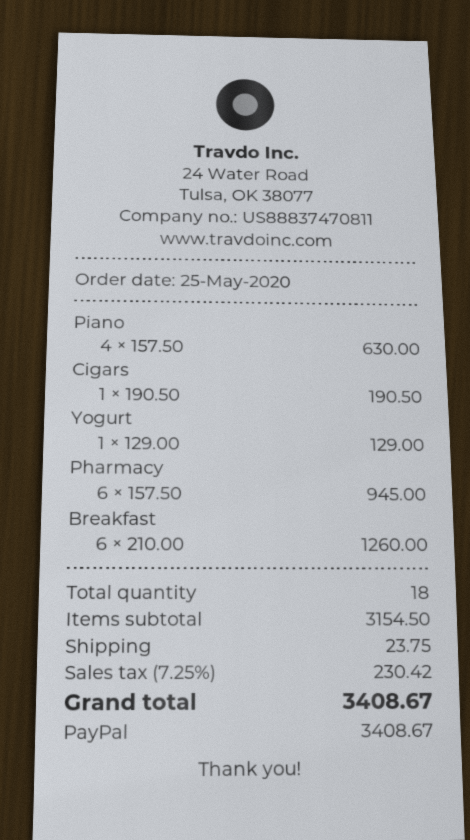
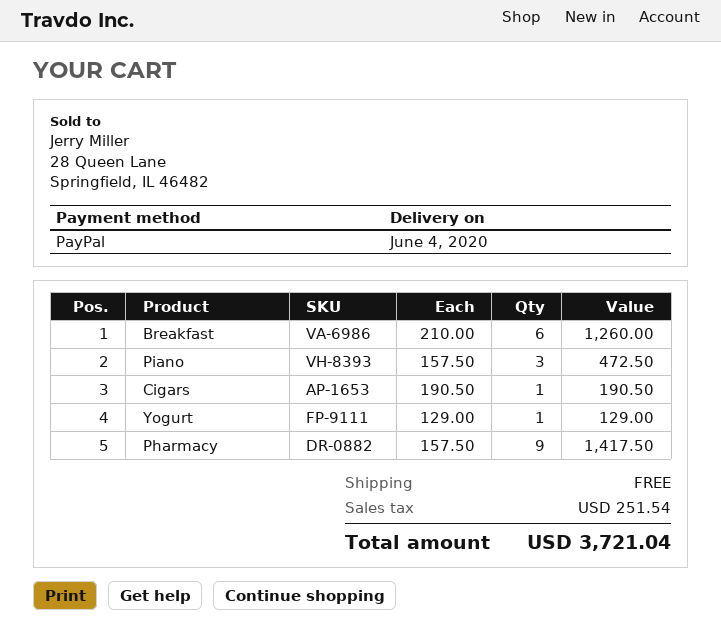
Piano: 4 x 157.50 = 630.00 -> 3 x 157.50 = 472.50
Pharmacy: 6 x 157.50 = 945.00 -> 9 x 157.50 = 1417.50
shipping: 23.75 -> 0.00
tax: 230.42 -> 251.54
total: 3408.67 -> 3721.04

